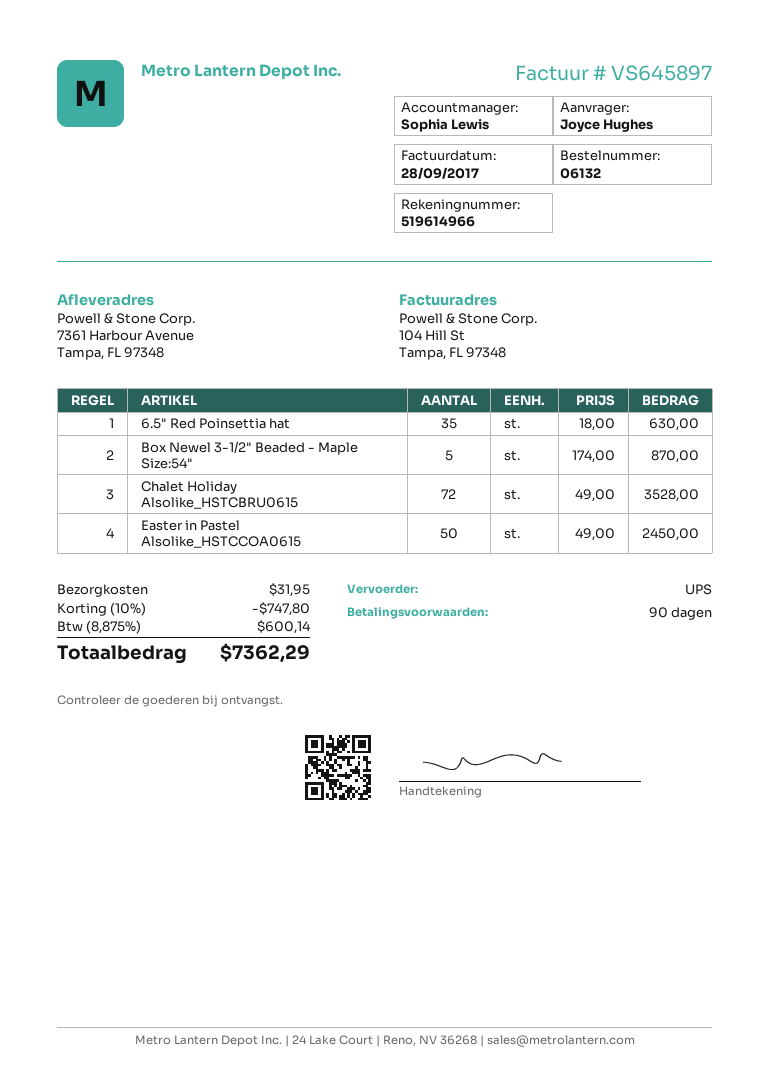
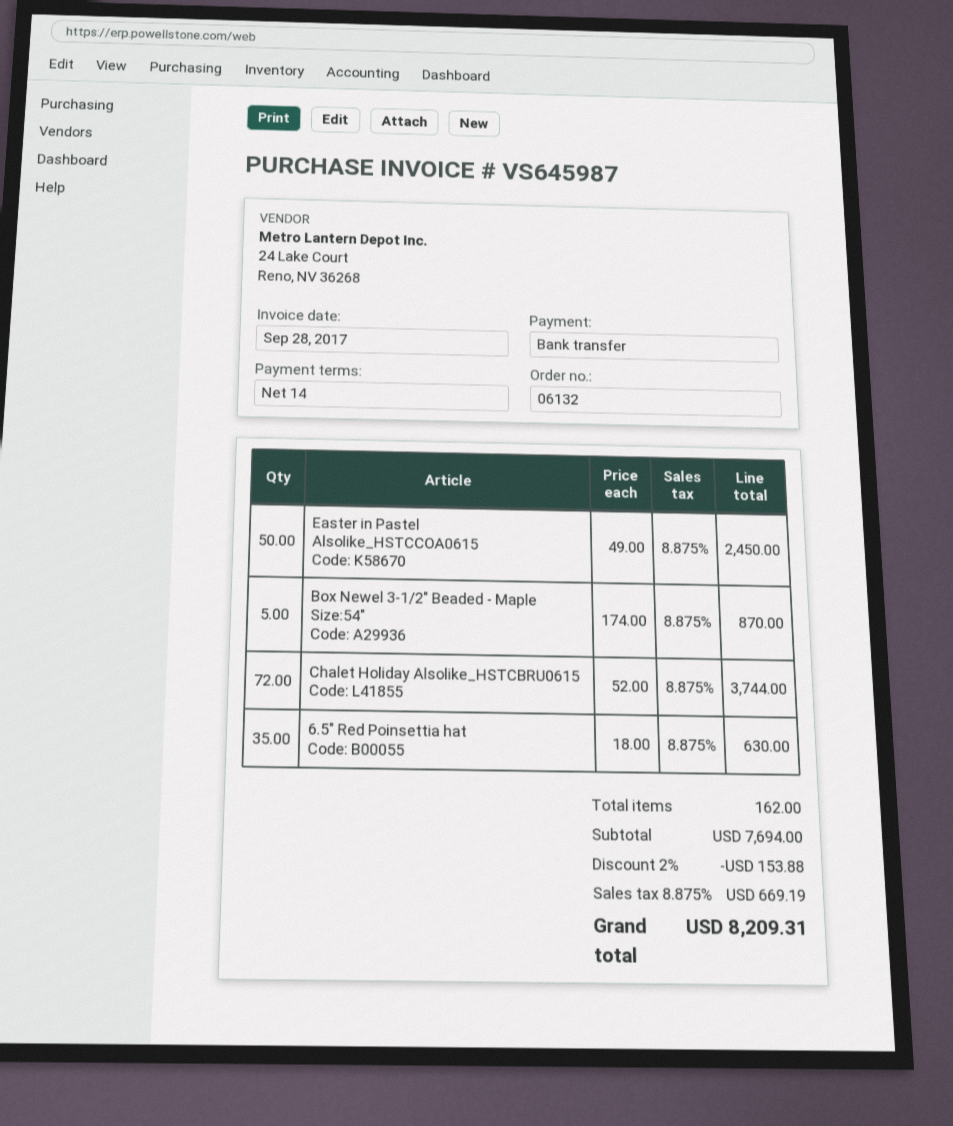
invoice number: VS645897 -> VS645987
payment terms: 90 days -> 14 days
Chalet Holiday Alsolike_HSTCBRU0615: 72 x 49.00 = 3528.00 -> 72 x 52.00 = 3744.00
discount: 10% = 747.80 -> 2% = 153.88
shipping: 31.95 -> none
tax: 8.875% = 600.14 -> 8.875% = 669.19
total: 7362.29 -> 8209.31

